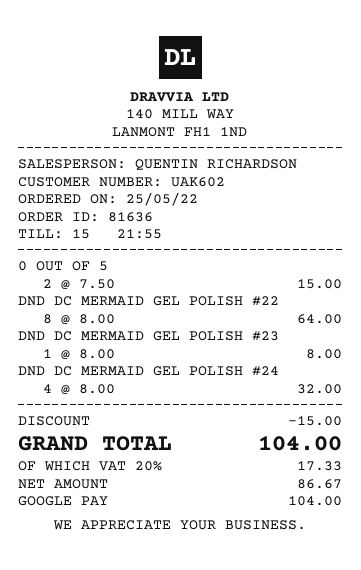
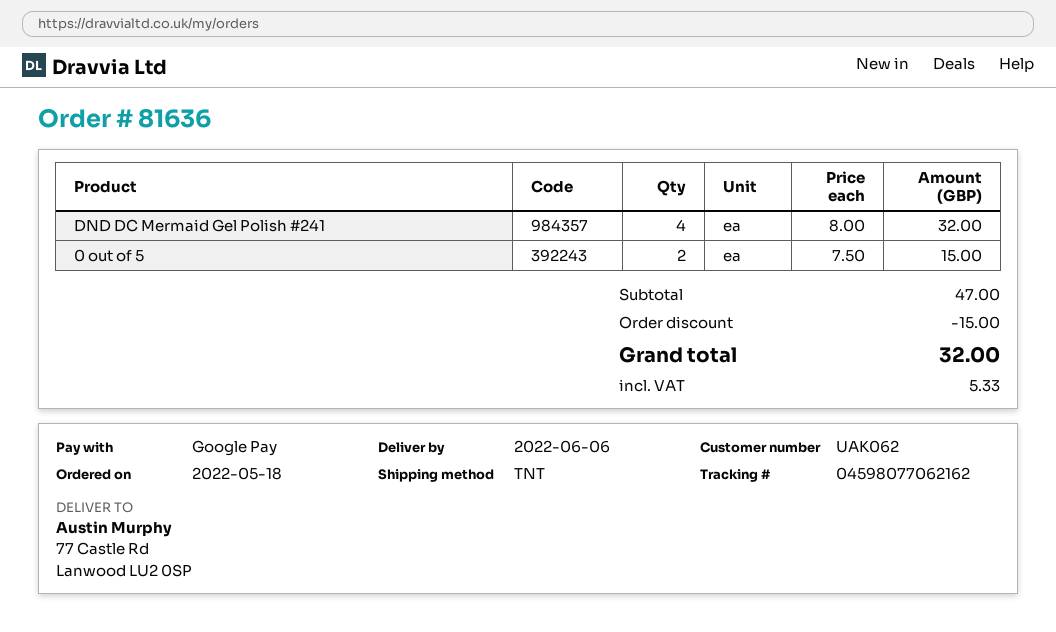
order date: 2022-05-25 -> 2022-05-18
customer number: UAK602 -> UAK062
DND DC MERMAID GEL POLISH #22: 8 x 8.00 = 64.00 -> none
DND DC MERMAID GEL POLISH #23: 1 x 8.00 = 8.00 -> none
tax: 17.33 -> 5.33
total: 104.00 -> 32.00

